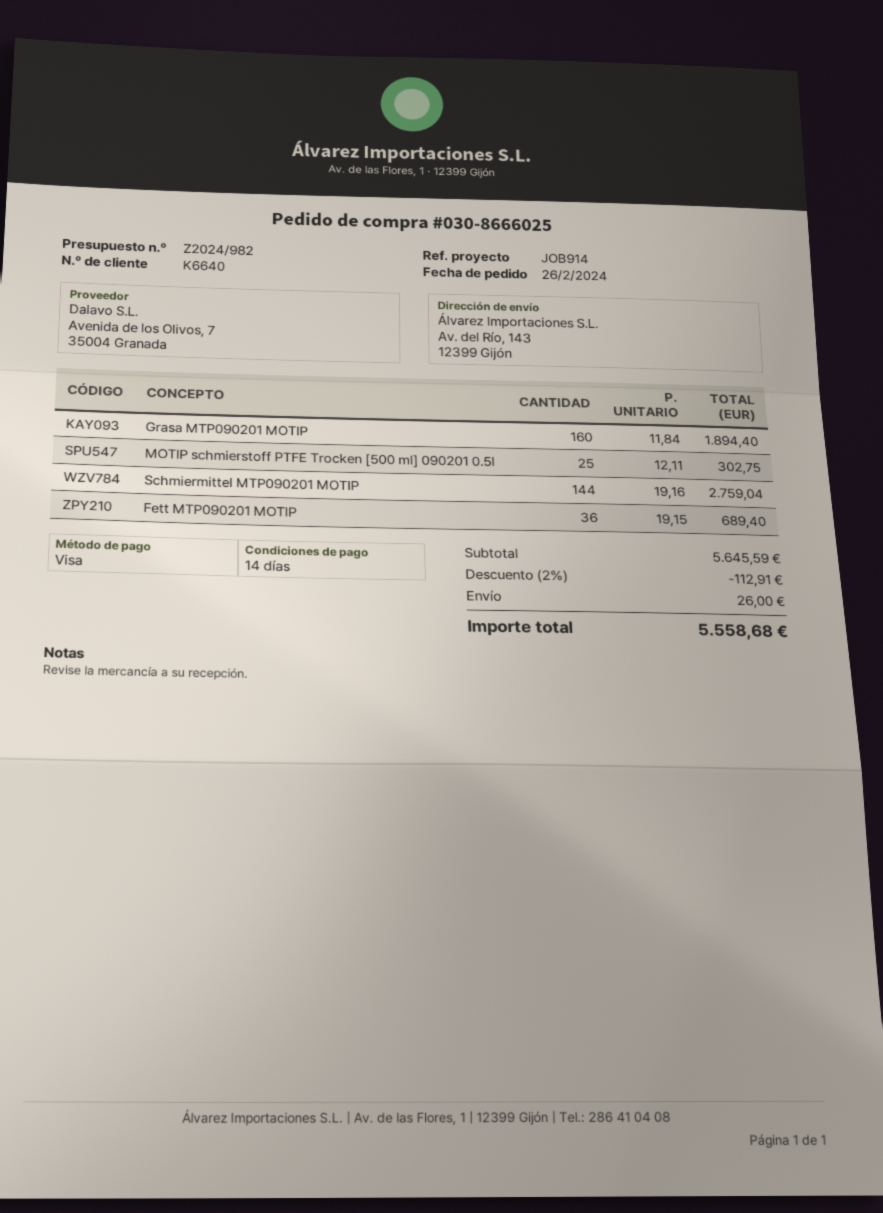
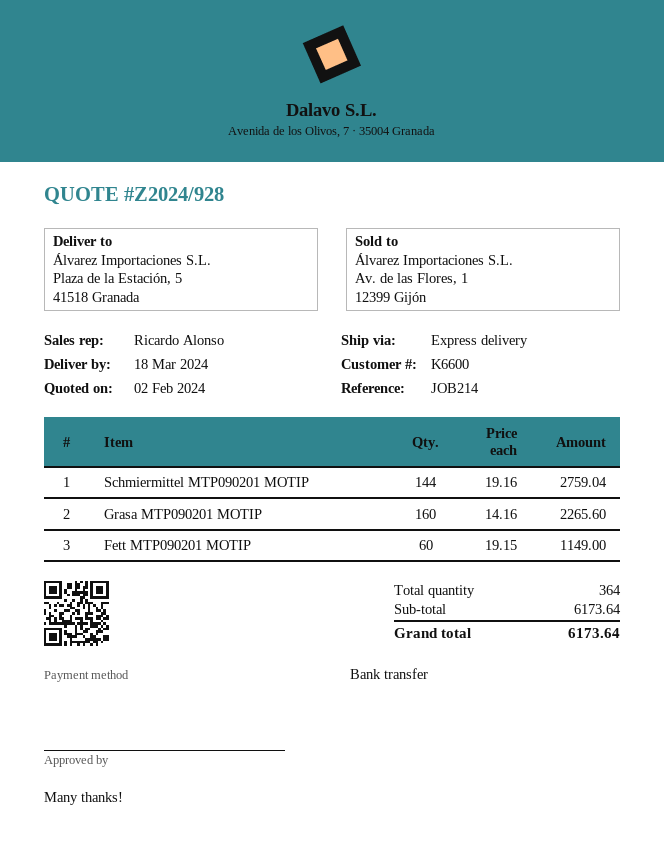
quote number: Z2024/982 -> Z2024/928
customer number: K6640 -> K6600
reference: JOB914 -> JOB214
payment method: Visa -> bank transfer
ship to: Av. del Río, 143, 12399 Gijón -> Plaza de la Estación, 5, 41518 Granada
Grasa MTP090201 MOTIP: 160 x 11.84 = 1894.40 -> 160 x 14.16 = 2265.60
MOTIP schmierstoff PTFE Trocken [500 ml] 090201 0.5l: 25 x 12.11 = 302.75 -> none
Fett MTP090201 MOTIP: 36 x 19.15 = 689.40 -> 60 x 19.15 = 1149.00
subtotal: 5645.59 -> 6173.64
discount: 2% = 112.91 -> none
shipping: 26.00 -> none
total: 5558.68 -> 6173.64

